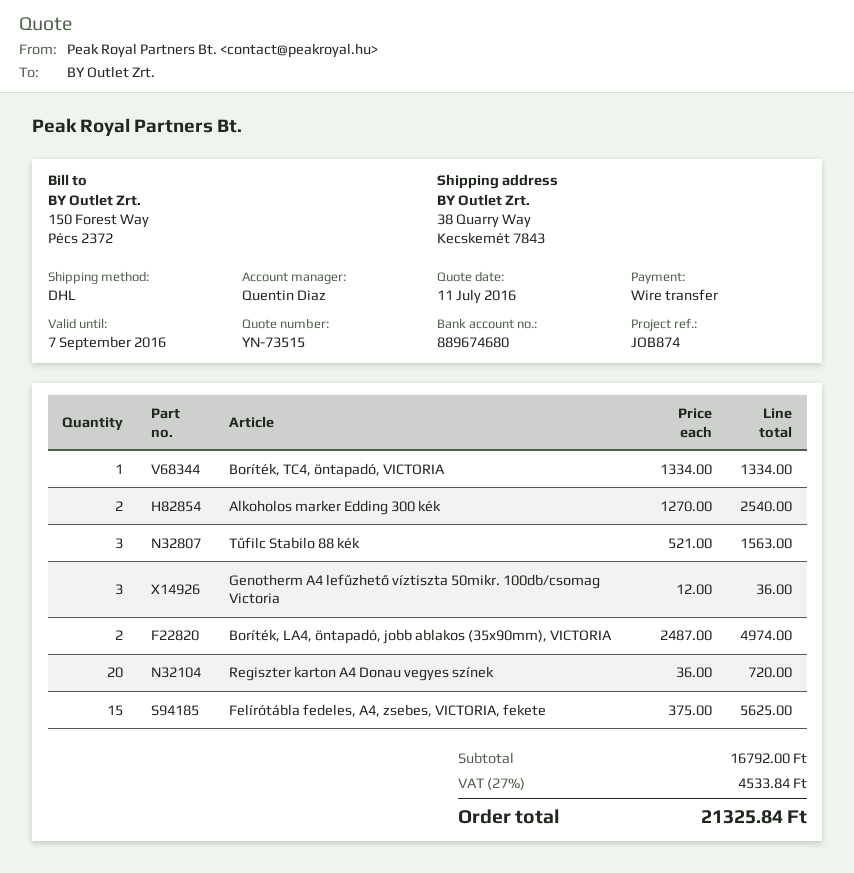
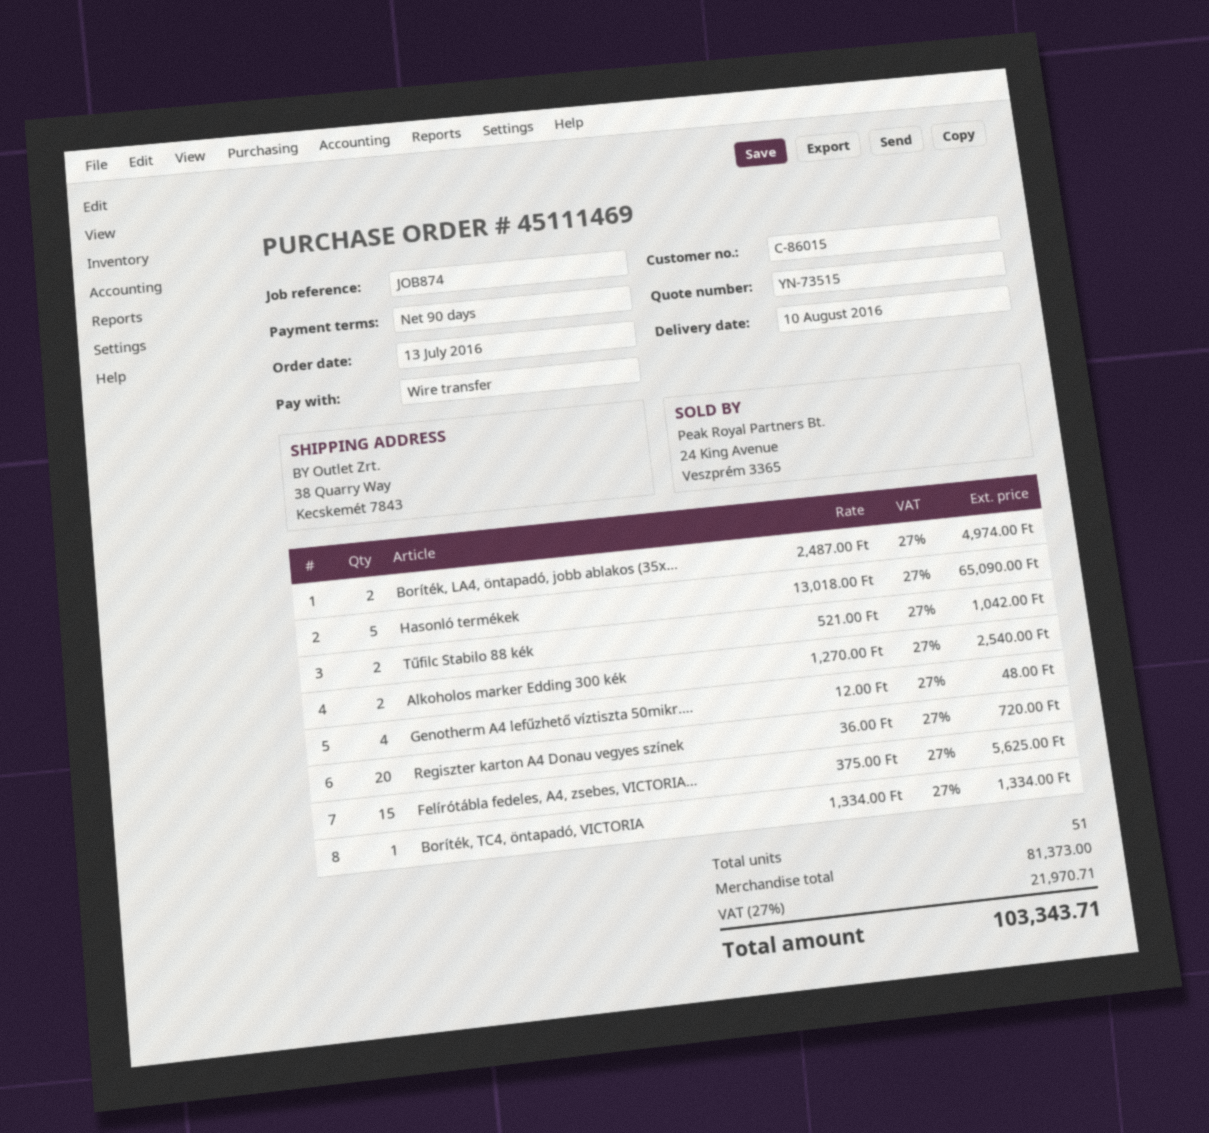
Tűfilc Stabilo 88 kék: 3 x 521.00 = 1563.00 -> 2 x 521.00 = 1042.00
Genotherm A4 lefűzhető víztiszta 50mikr. 100db/csomag Victoria: 3 x 12.00 = 36.00 -> 4 x 12.00 = 48.00
Hasonló termékek: none -> 5 x 13018.00 = 65090.00
subtotal: 16792.00 -> 81373.00
tax: 27% = 4533.84 -> 27% = 21970.71
total: 21325.84 -> 103343.71

